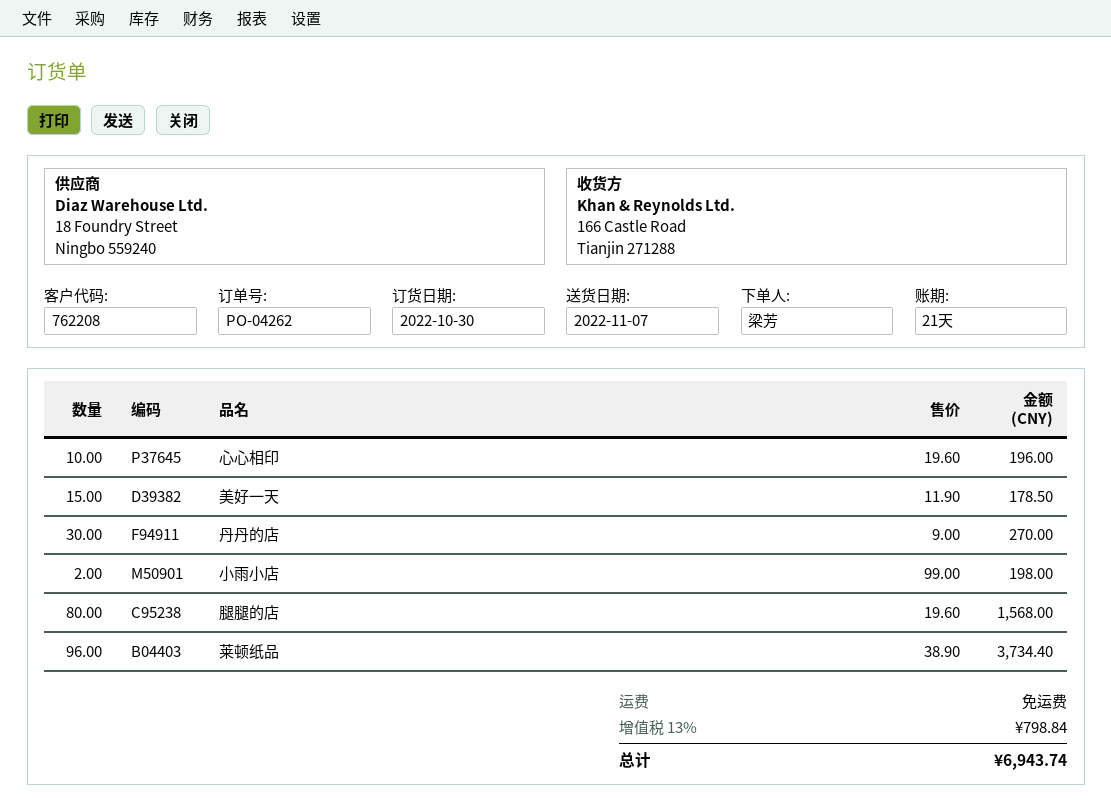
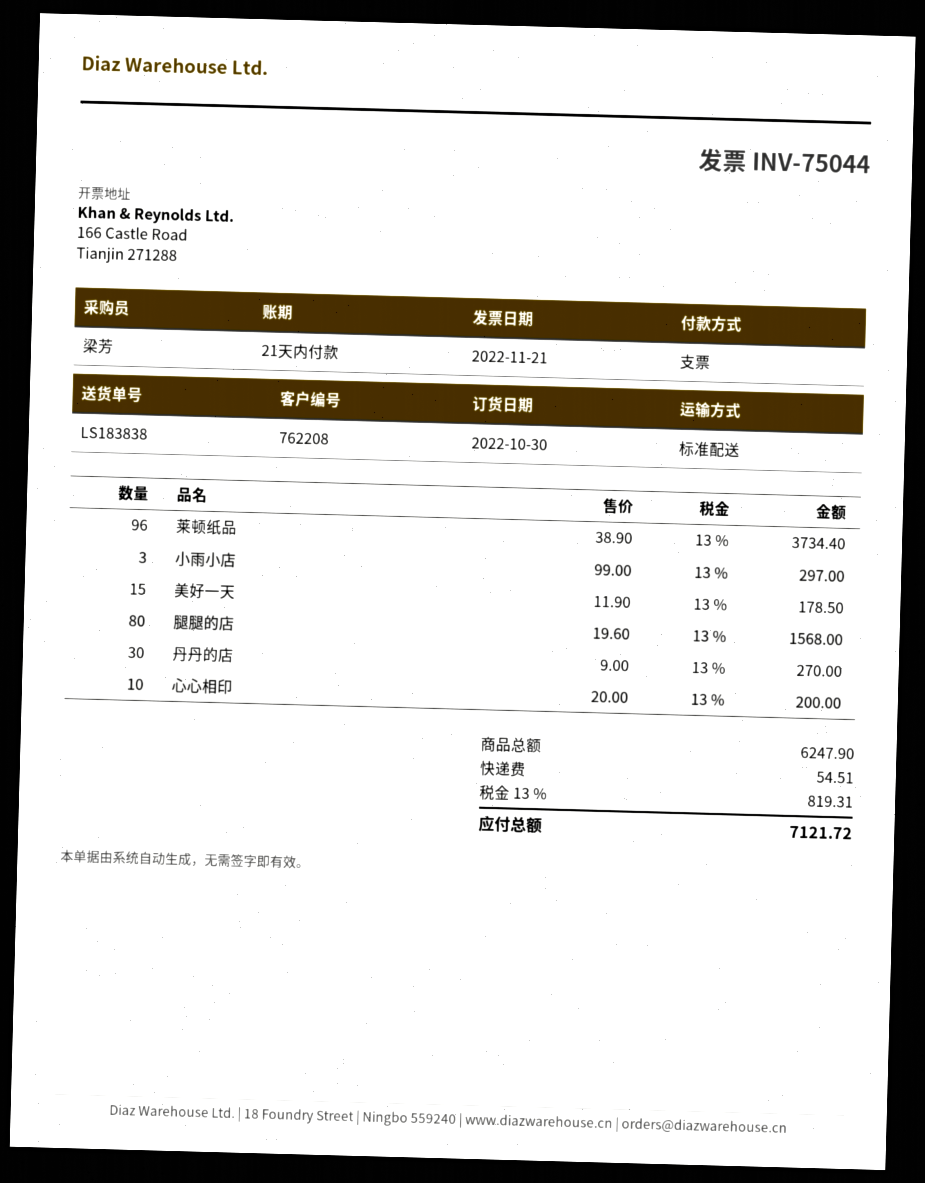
心心相印: 10 x 19.60 = 196.00 -> 10 x 20.00 = 200.00
小雨小店: 2 x 99.00 = 198.00 -> 3 x 99.00 = 297.00
shipping: 0.00 -> 54.51
tax: 13% = 798.84 -> 13% = 819.31
total: 6943.74 -> 7121.72

